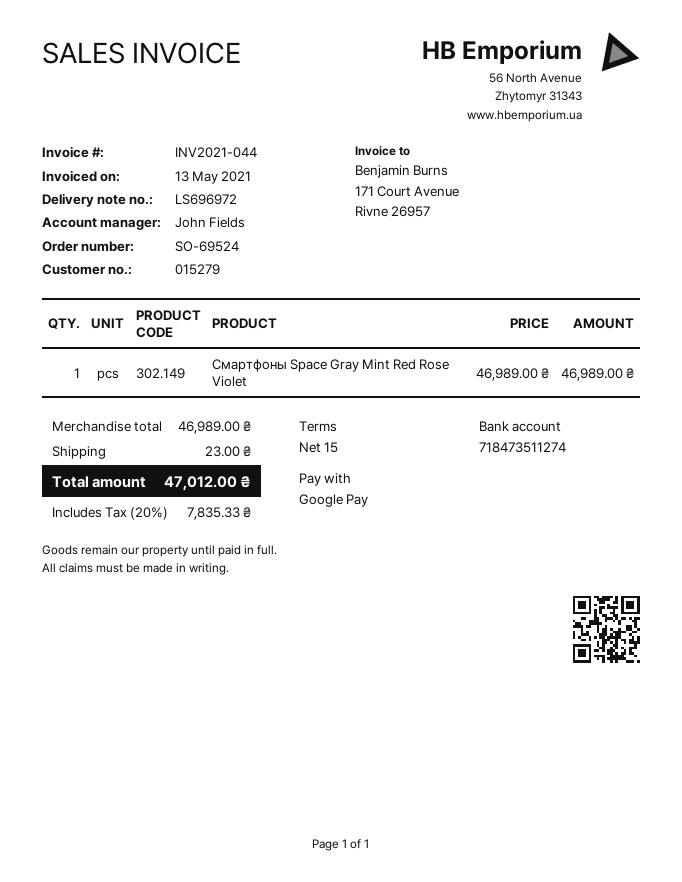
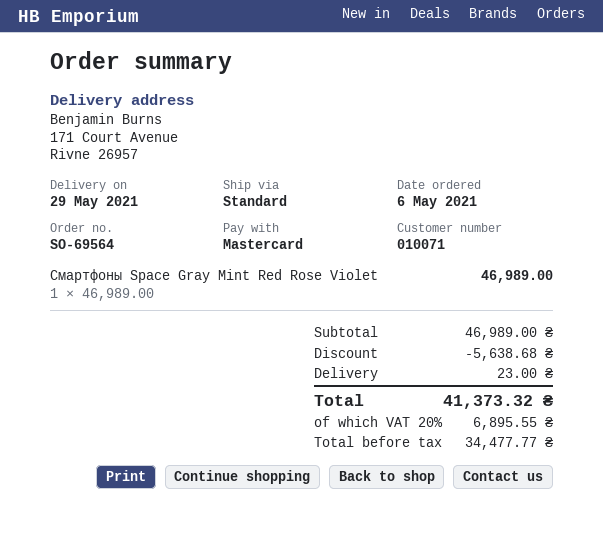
order number: SO-69524 -> SO-69564
customer number: 015279 -> 010071
payment method: Google Pay -> Mastercard
discount: none -> 5638.68
tax: 20% = 7835.33 -> 20% = 6895.55
total: 47012.00 -> 41373.32

